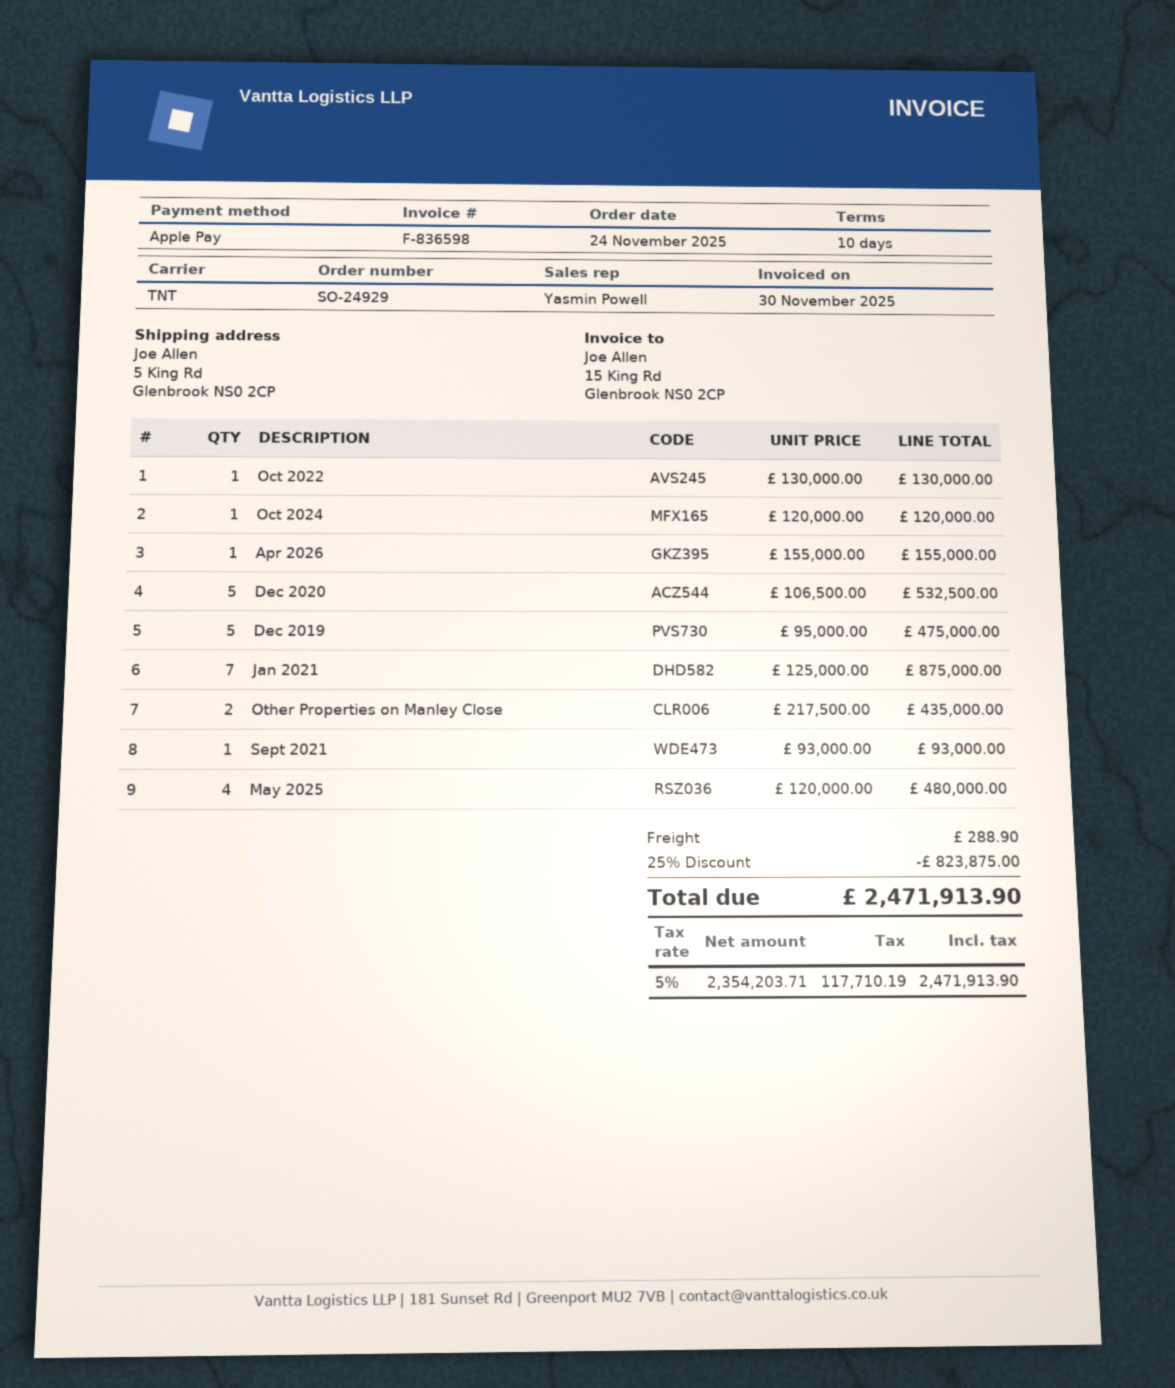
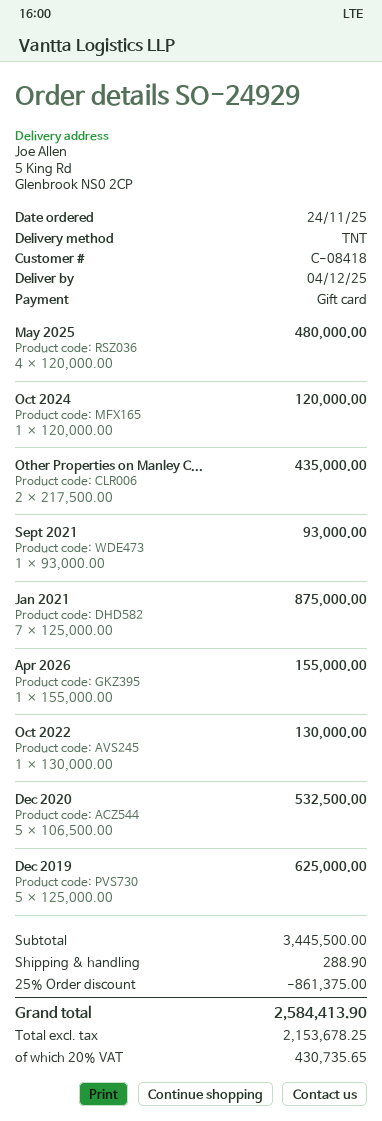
payment method: Apple Pay -> gift card
Dec 2019: 5 x 95000.00 = 475000.00 -> 5 x 125000.00 = 625000.00
discount: 25% = 823875.00 -> 25% = 861375.00
net: 2354203.71 -> 2153678.25
tax: 5% = 117710.19 -> 20% = 430735.65
total: 2471913.90 -> 2584413.90

